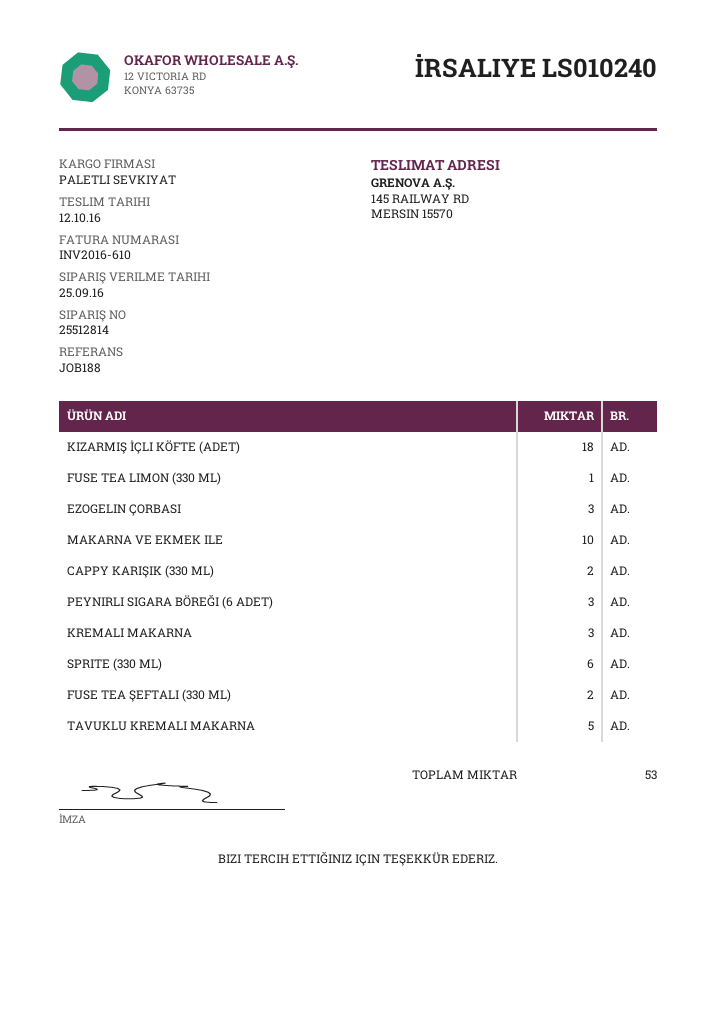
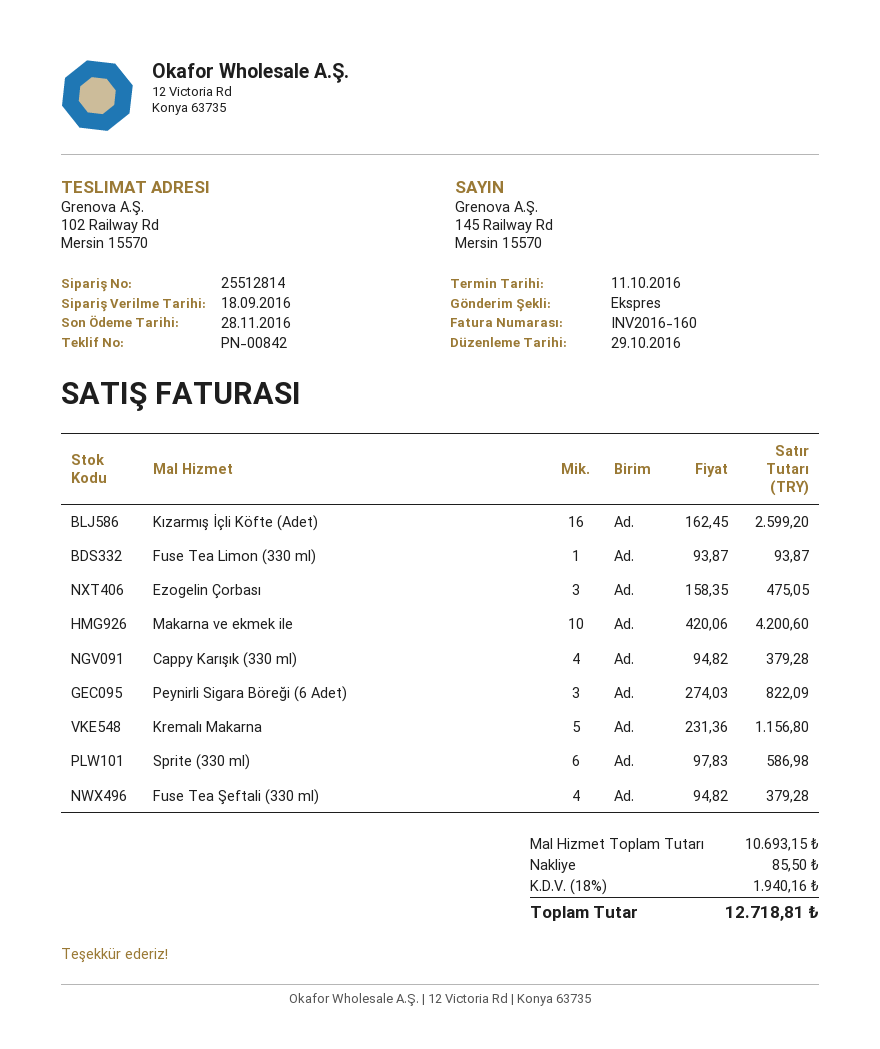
order date: 2016-09-25 -> 2016-09-18
delivery date: 2016-10-12 -> 2016-10-11
invoice number: INV2016-610 -> INV2016-160
shipping method: pallet freight -> express
ship to: 145 RAILWAY RD, MERSIN 15570 -> 102 Railway Rd, Mersin 15570
KIZARMIŞ İÇLI KÖFTE (ADET): 18 -> 16
CAPPY KARIŞIK (330 ML): 2 -> 4
KREMALI MAKARNA: 3 -> 5
FUSE TEA ŞEFTALI (330 ML): 2 -> 4
TAVUKLU KREMALI MAKARNA: 5 -> none

